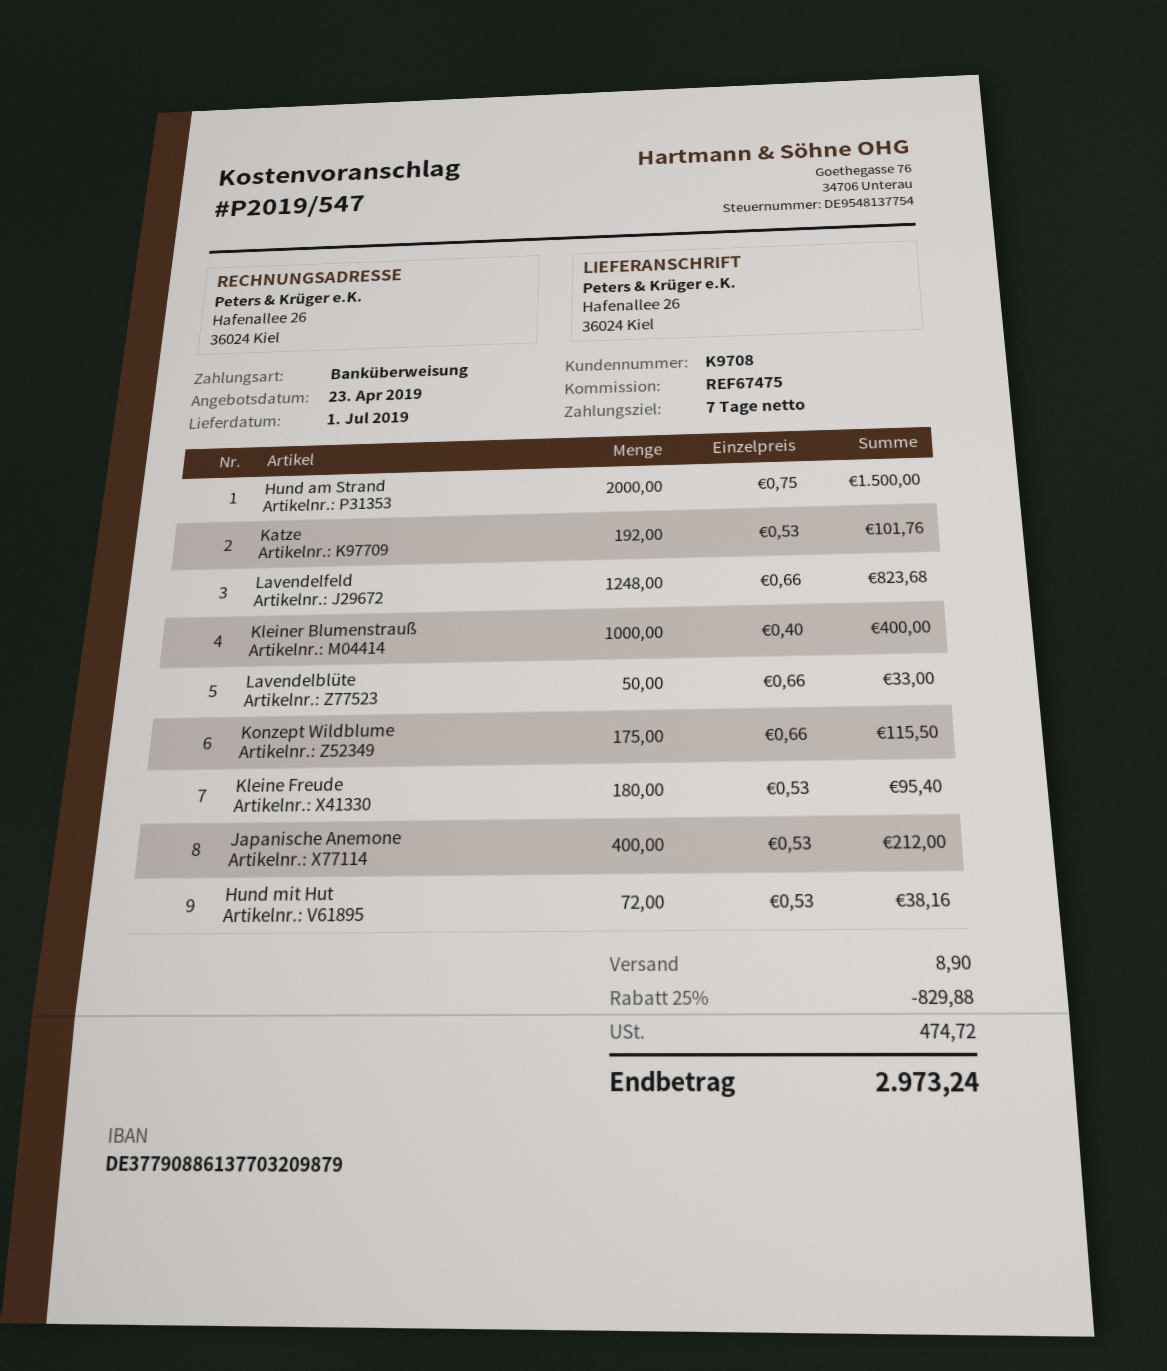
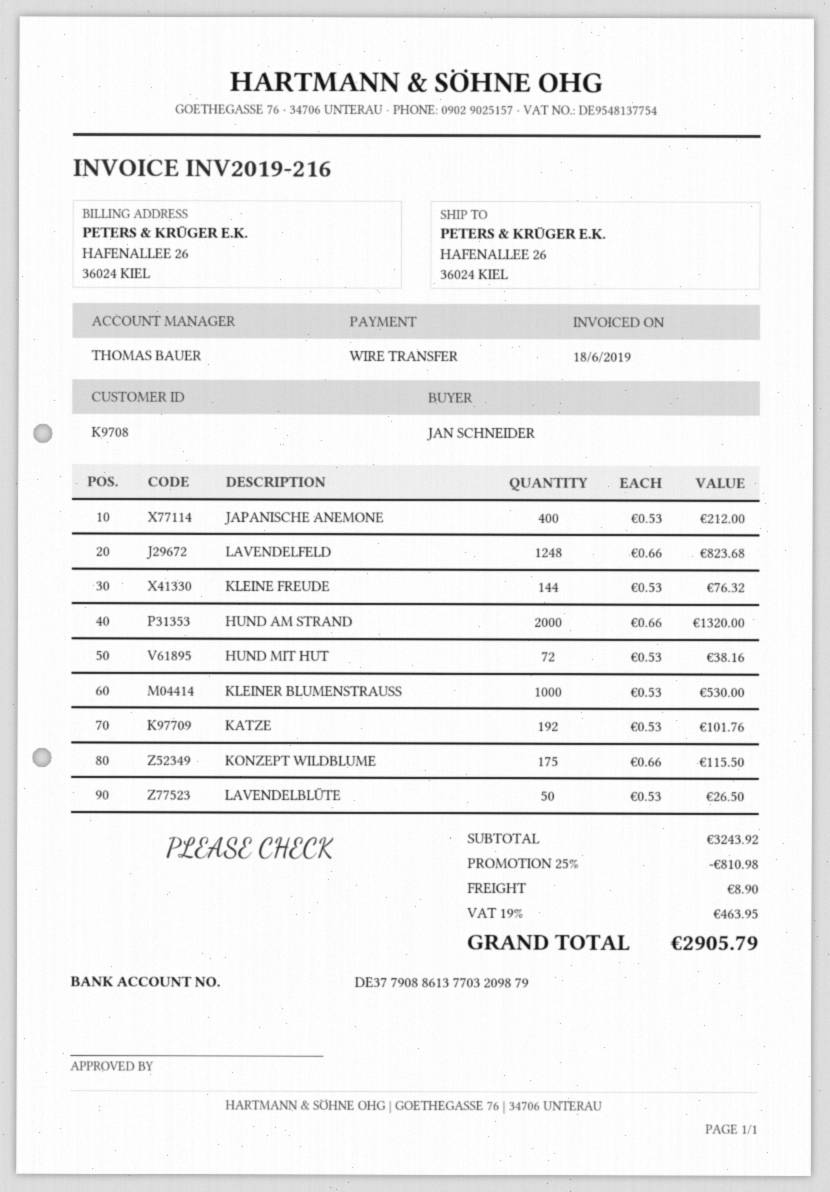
Hund am Strand: 2000 x 0.75 = 1500.00 -> 2000 x 0.66 = 1320.00
Kleiner Blumenstrauß: 1000 x 0.40 = 400.00 -> 1000 x 0.53 = 530.00
Lavendelblüte: 50 x 0.66 = 33.00 -> 50 x 0.53 = 26.50
Kleine Freude: 180 x 0.53 = 95.40 -> 144 x 0.53 = 76.32
discount: 25% = 829.88 -> 25% = 810.98
tax: 474.72 -> 463.95
total: 2973.24 -> 2905.79

